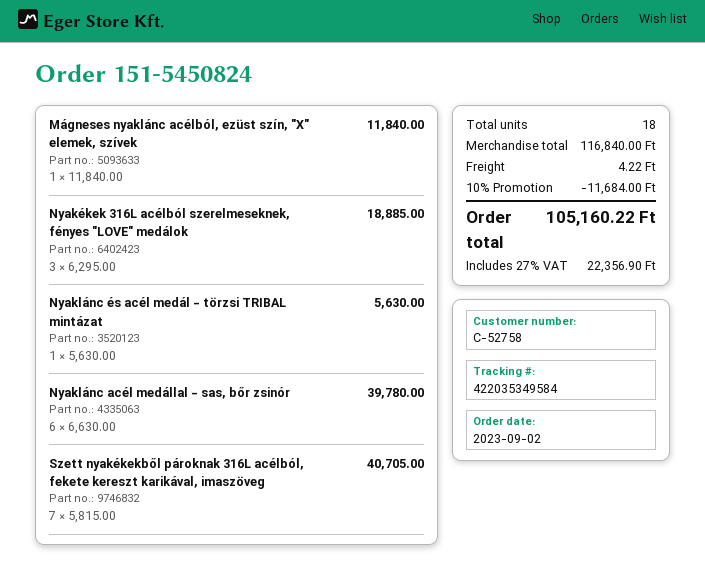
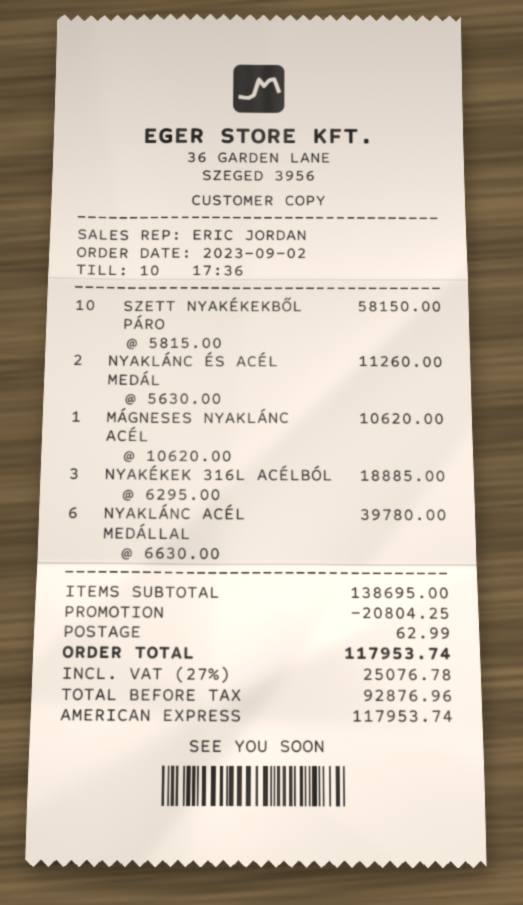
Mágneses nyaklánc acélból, ezüst szín, "X" elemek, szívek: 1 x 11840.00 = 11840.00 -> 1 x 10620.00 = 10620.00
Nyaklánc és acél medál - törzsi TRIBAL mintázat: 1 x 5630.00 = 5630.00 -> 2 x 5630.00 = 11260.00
Szett nyakékekből pároknak 316L acélból, fekete kereszt karikával, imaszöveg: 7 x 5815.00 = 40705.00 -> 10 x 5815.00 = 58150.00
subtotal: 116840.00 -> 138695.00
discount: 11684.00 -> 20804.25
shipping: 4.22 -> 62.99
tax: 27% = 22356.90 -> 27% = 25076.78
total: 105160.22 -> 117953.74

